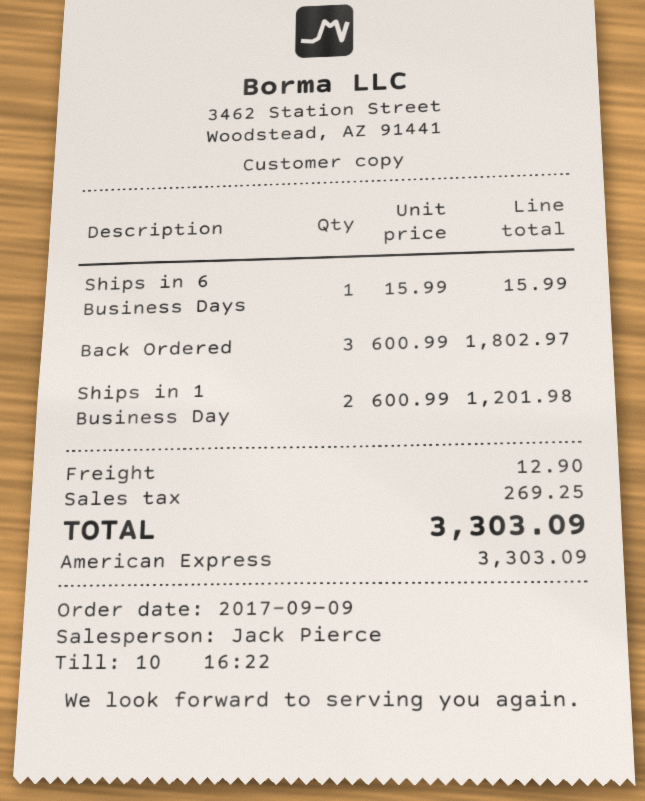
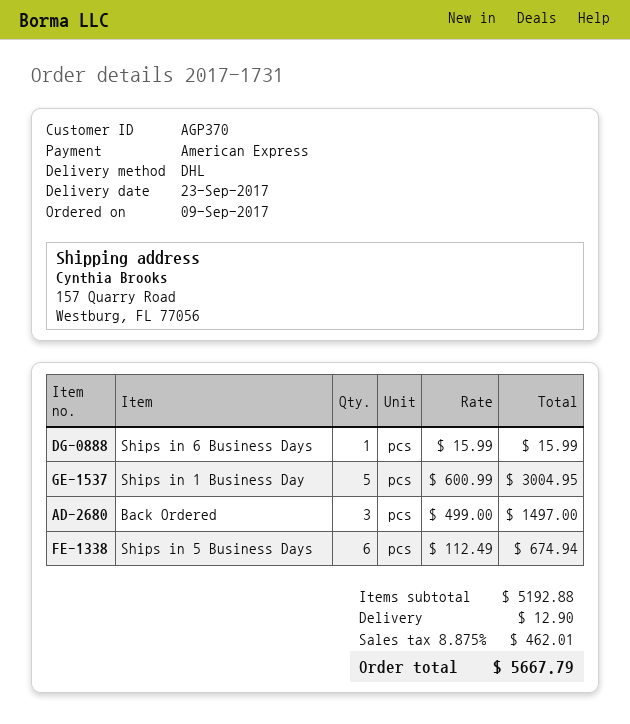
Back Ordered: 3 x 600.99 = 1802.97 -> 3 x 499.00 = 1497.00
Ships in 1 Business Day: 2 x 600.99 = 1201.98 -> 5 x 600.99 = 3004.95
Ships in 5 Business Days: none -> 6 x 112.49 = 674.94
tax: 269.25 -> 462.01
total: 3303.09 -> 5667.79

